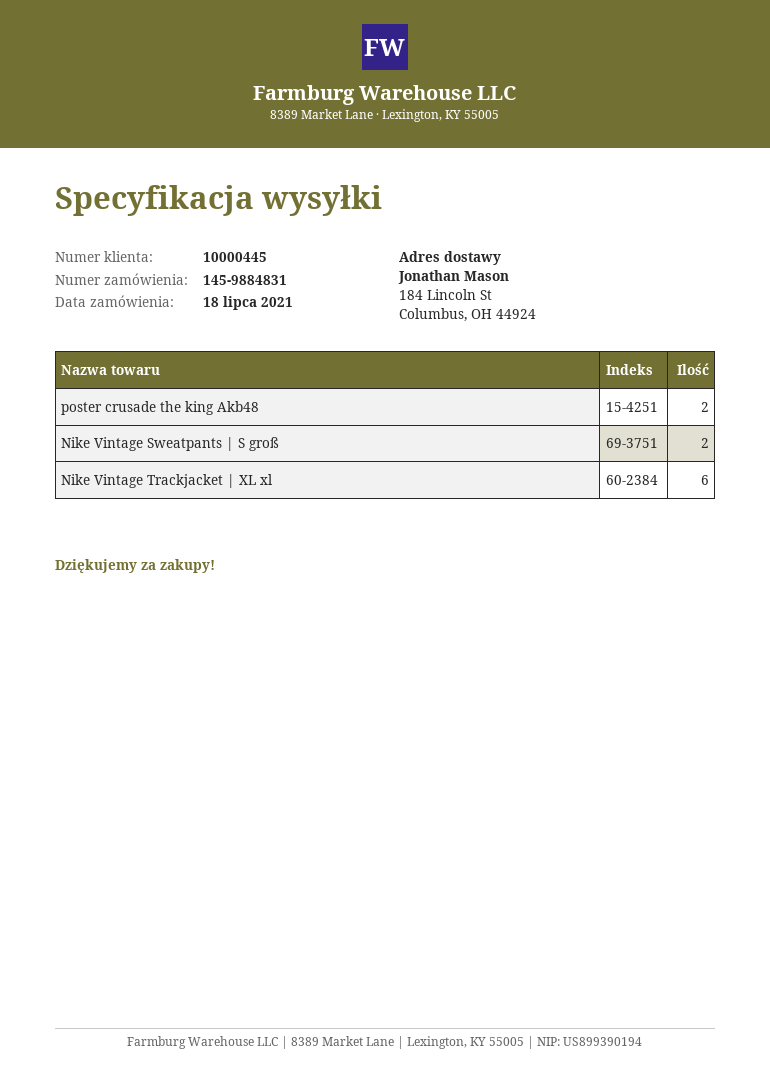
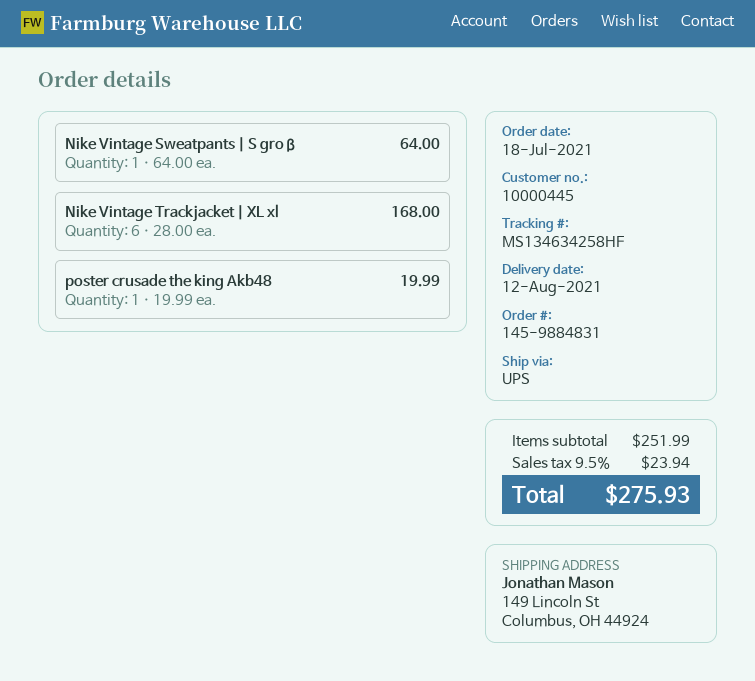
ship to: 184 Lincoln St, Columbus, OH 44924 -> 149 Lincoln St, Columbus, OH 44924
poster crusade the king Akb48: 2 -> 1
Nike Vintage Sweatpants | S groß: 2 -> 1

